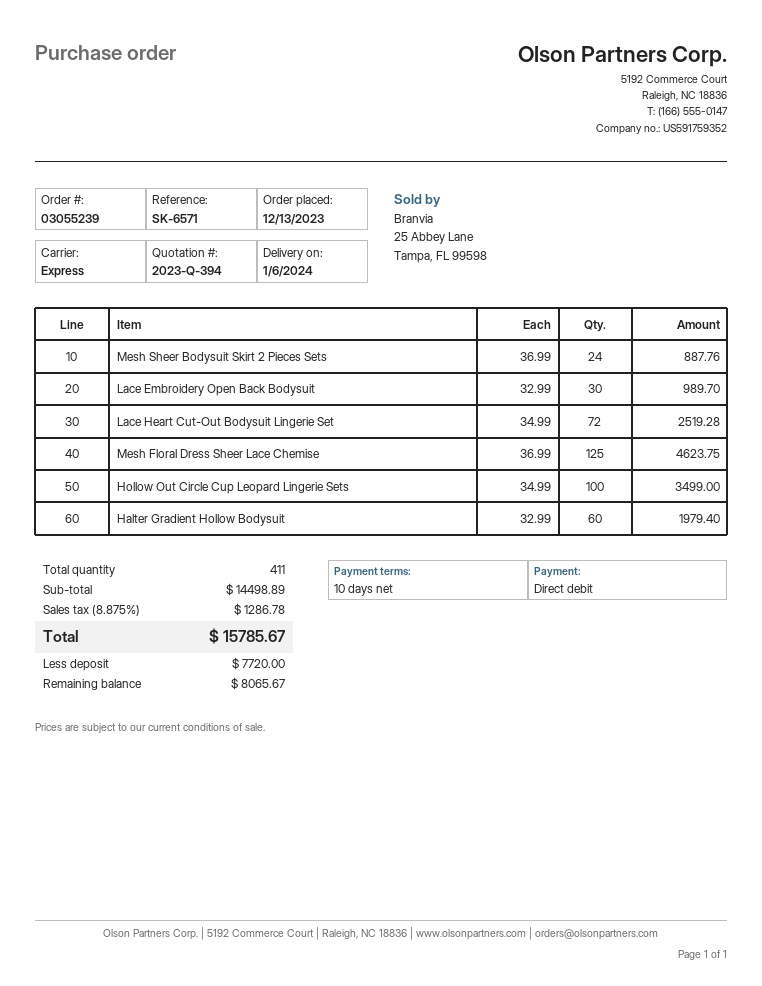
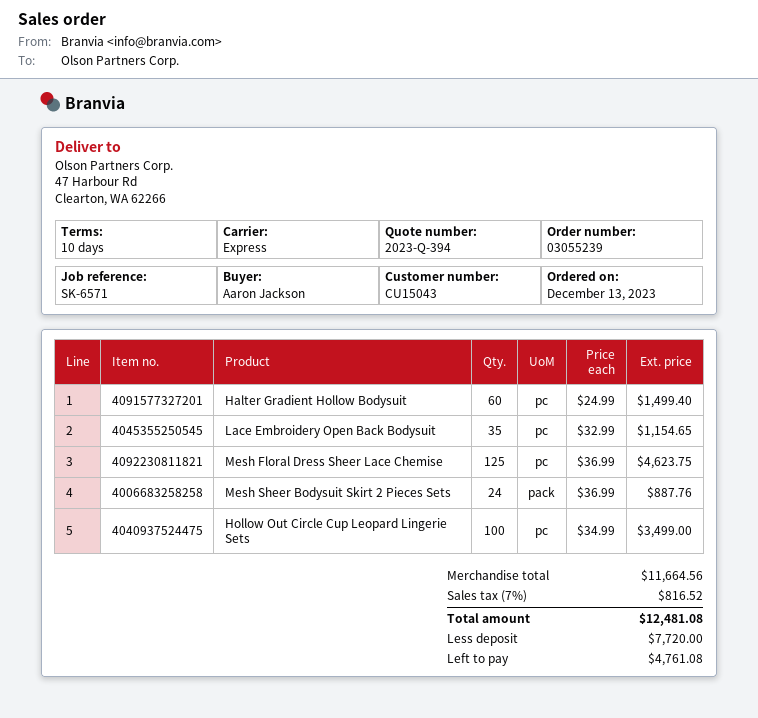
Lace Embroidery Open Back Bodysuit: 30 x 32.99 = 989.70 -> 35 x 32.99 = 1154.65
Lace Heart Cut-Out Bodysuit Lingerie Set: 72 x 34.99 = 2519.28 -> none
Halter Gradient Hollow Bodysuit: 60 x 32.99 = 1979.40 -> 60 x 24.99 = 1499.40
subtotal: 14498.89 -> 11664.56
tax: 8.875% = 1286.78 -> 7% = 816.52
total: 15785.67 -> 12481.08
balance: 8065.67 -> 4761.08

